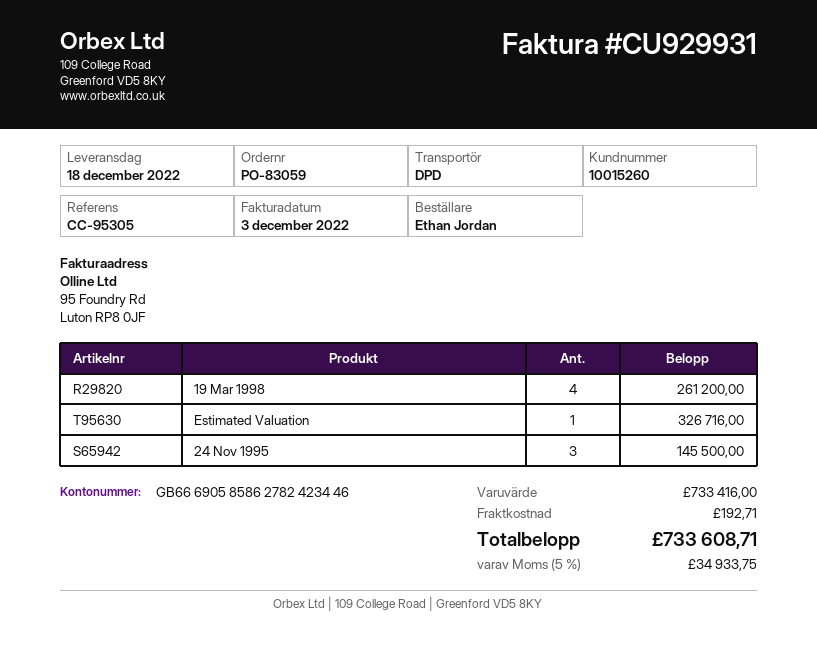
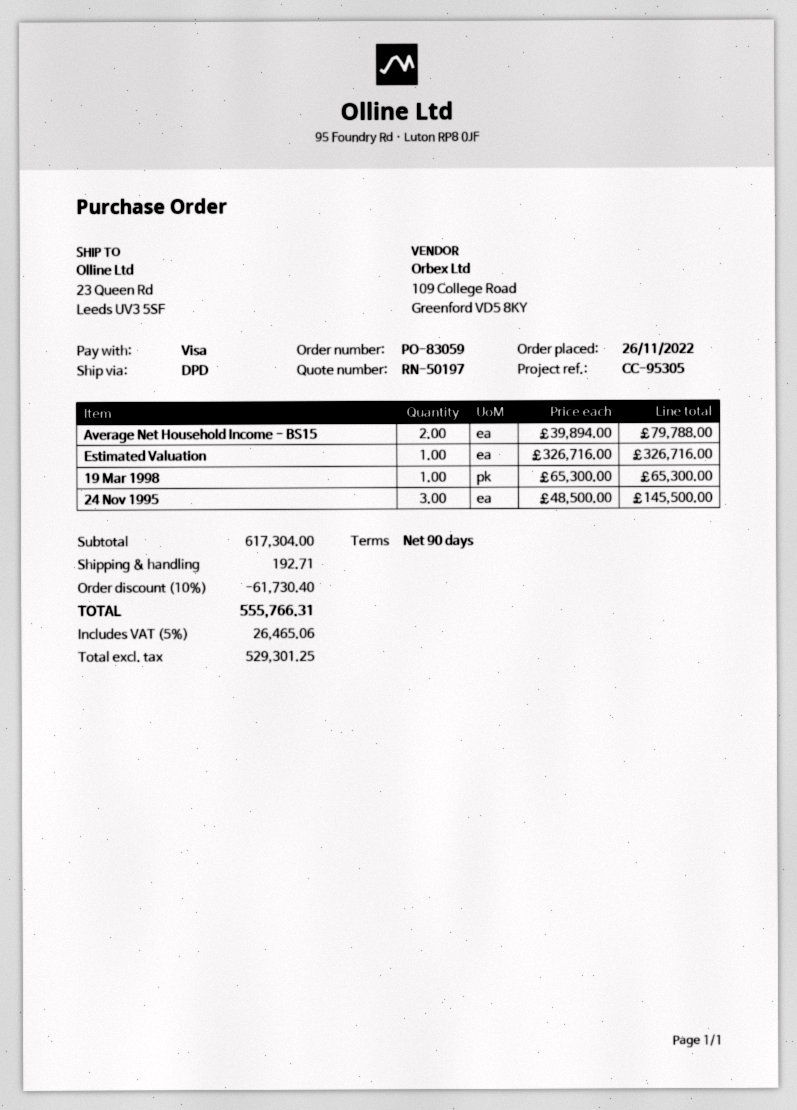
19 Mar 1998: 4 for 261200.00 -> 1 for 65300.00
Average Net Household Income - BS15: none -> 2 for 79788.00
subtotal: 733416.00 -> 617304.00
discount: none -> 10% = 61730.40
tax: 5% = 34933.75 -> 5% = 26465.06
total: 733608.71 -> 555766.31

